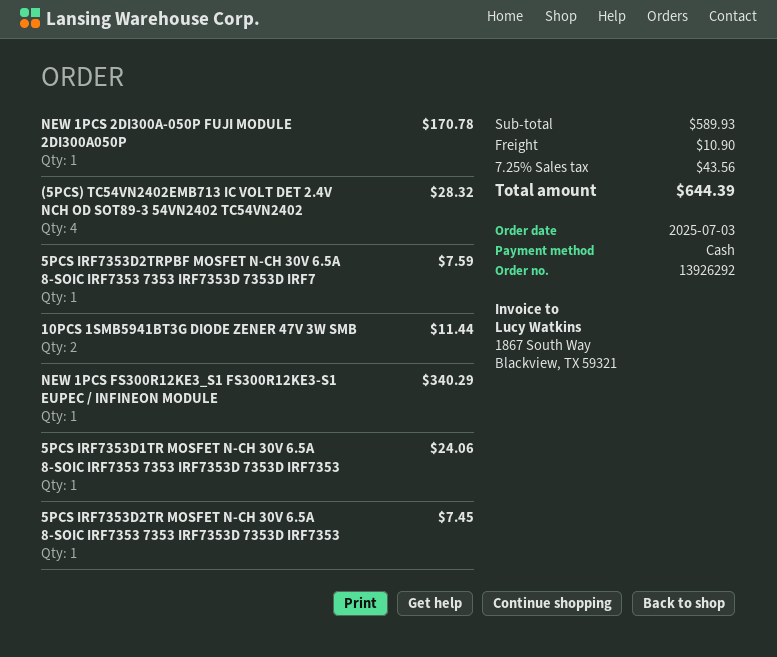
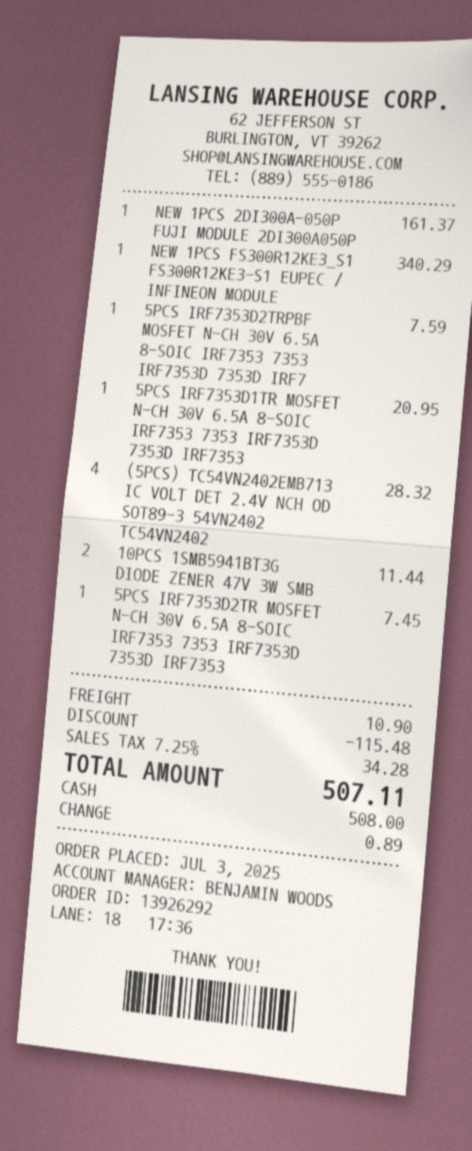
NEW 1PCS 2DI300A-050P FUJI MODULE 2DI300A050P: 1 for 170.78 -> 1 for 161.37
5PCS IRF7353D1TR MOSFET N-CH 30V 6.5A 8-SOIC IRF7353 7353 IRF7353D 7353D IRF7353: 1 for 24.06 -> 1 for 20.95
discount: none -> 115.48
tax: 7.25% = 43.56 -> 7.25% = 34.28
total: 644.39 -> 507.11

